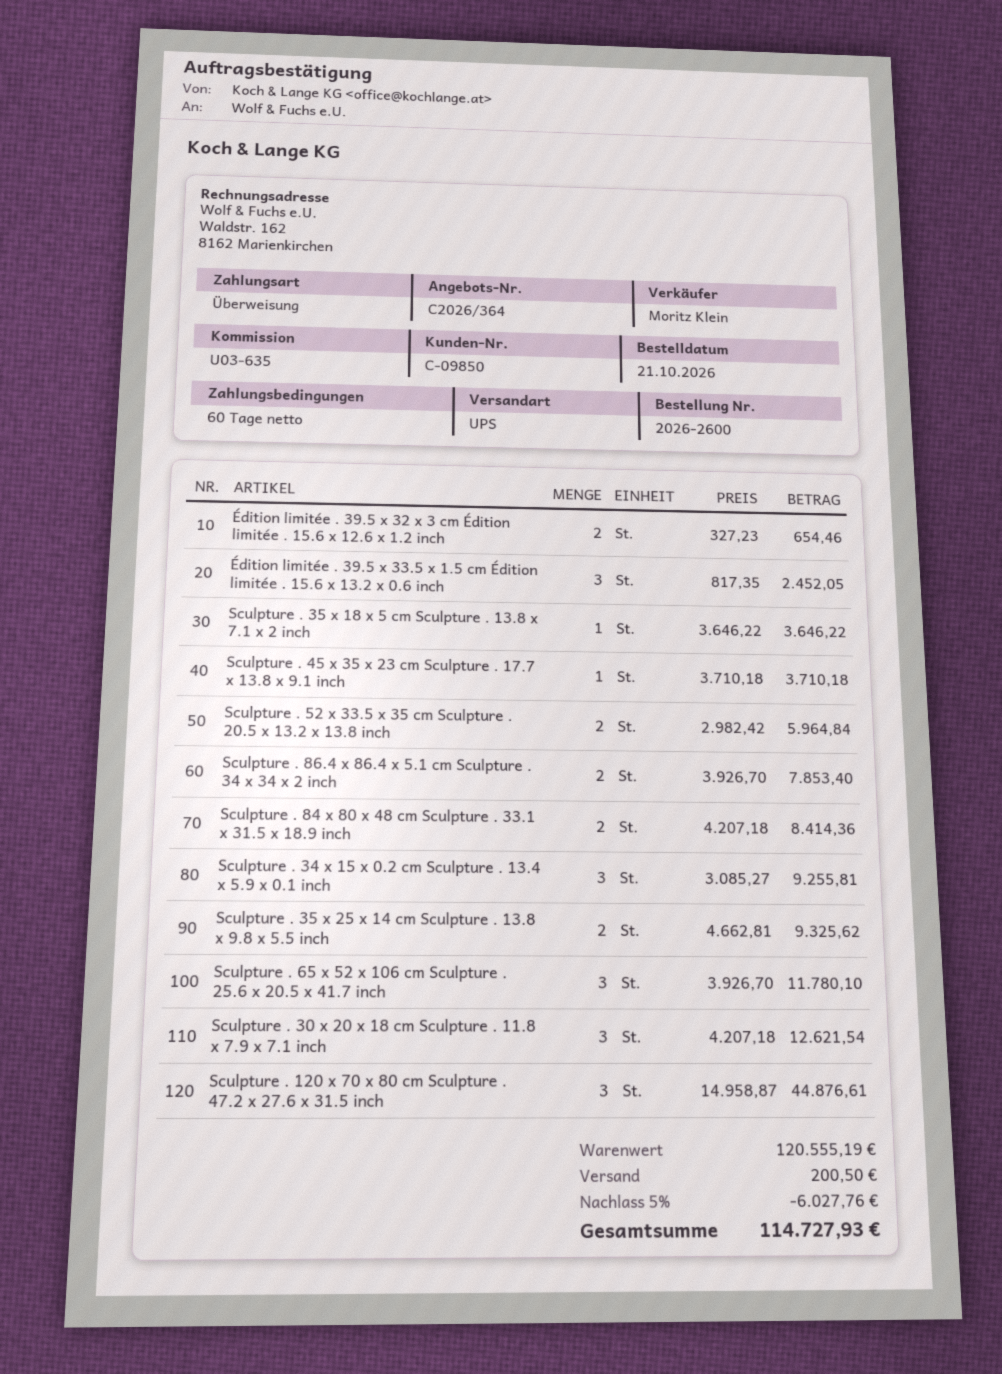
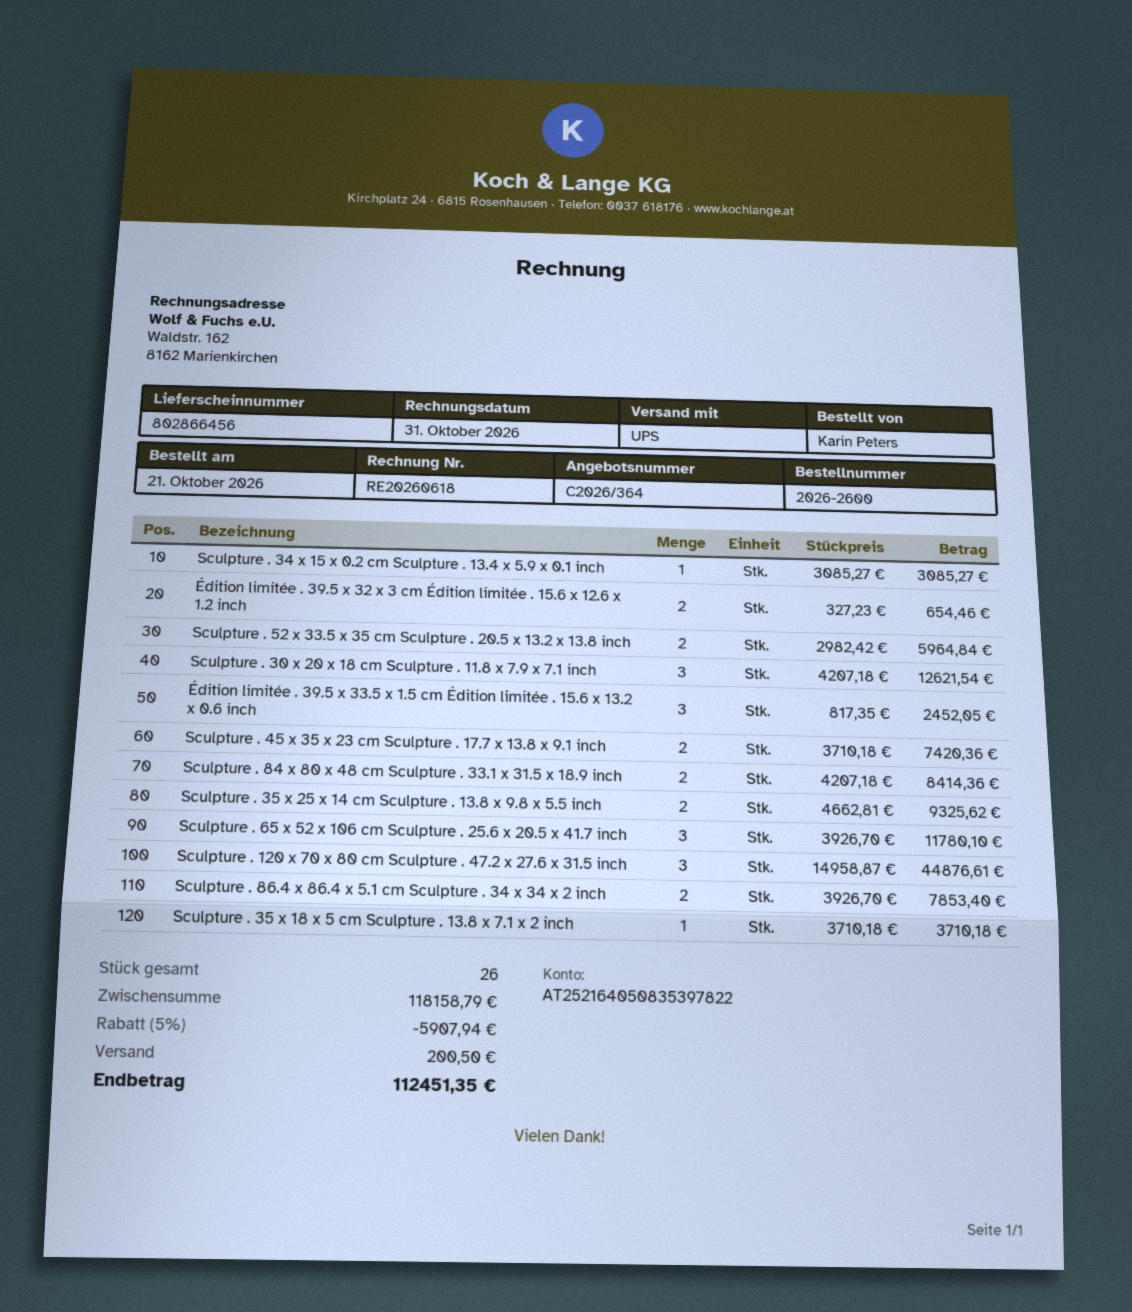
Sculpture . 35 x 18 x 5 cm Sculpture . 13.8 x 7.1 x 2 inch: 1 x 3646.22 = 3646.22 -> 1 x 3710.18 = 3710.18
Sculpture . 45 x 35 x 23 cm Sculpture . 17.7 x 13.8 x 9.1 inch: 1 x 3710.18 = 3710.18 -> 2 x 3710.18 = 7420.36
Sculpture . 34 x 15 x 0.2 cm Sculpture . 13.4 x 5.9 x 0.1 inch: 3 x 3085.27 = 9255.81 -> 1 x 3085.27 = 3085.27
subtotal: 120555.19 -> 118158.79
discount: 5% = 6027.76 -> 5% = 5907.94
total: 114727.93 -> 112451.35

